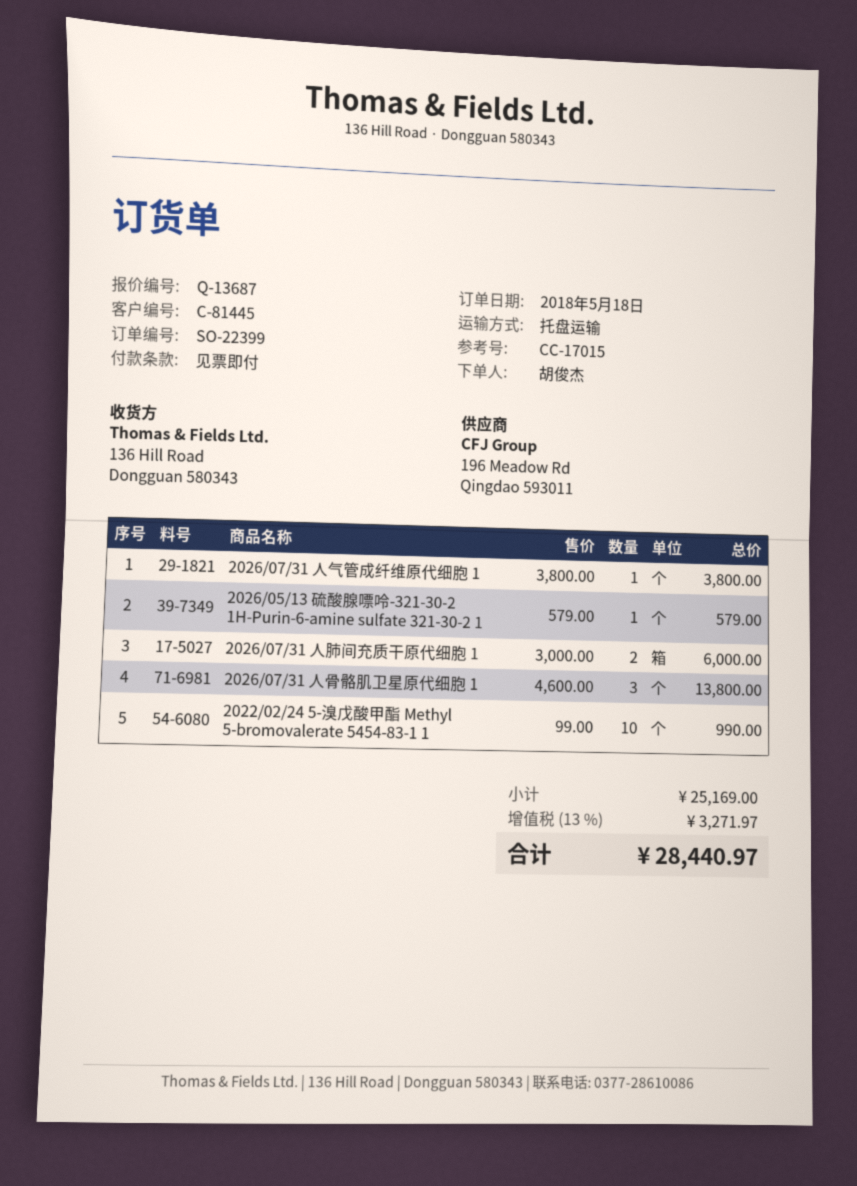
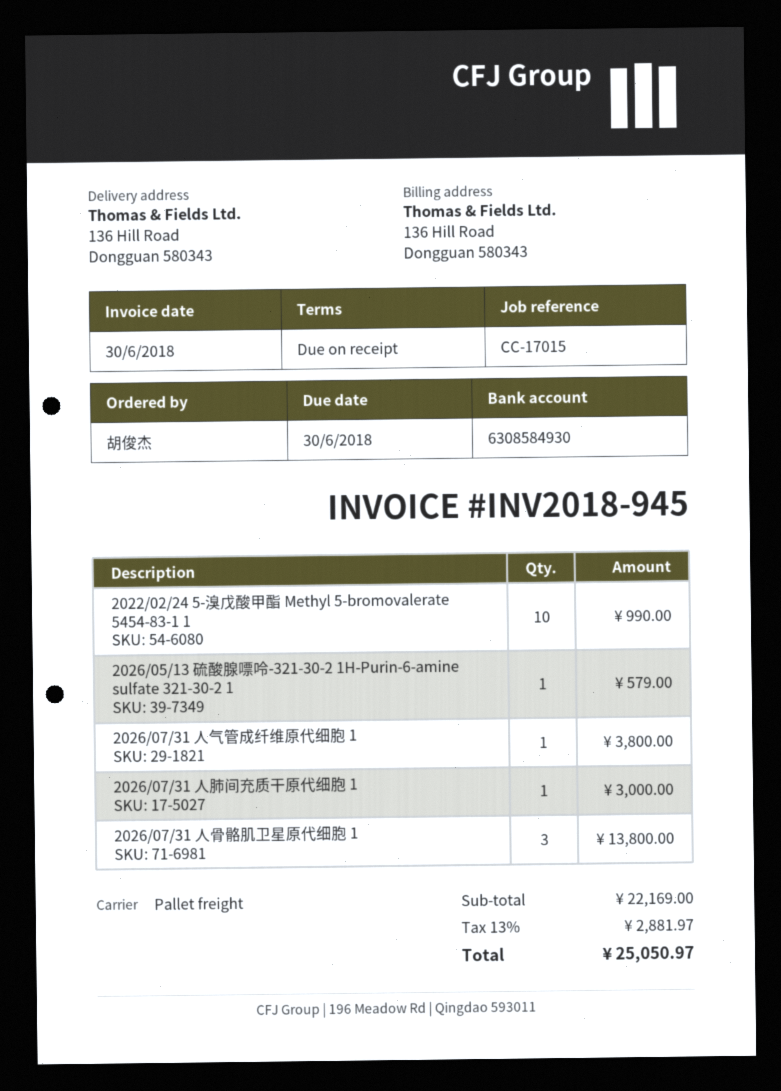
2026/07/31 人肺间充质干原代细胞 1: 2 for 6000.00 -> 1 for 3000.00
subtotal: 25169.00 -> 22169.00
tax: 13% = 3271.97 -> 13% = 2881.97
total: 28440.97 -> 25050.97

